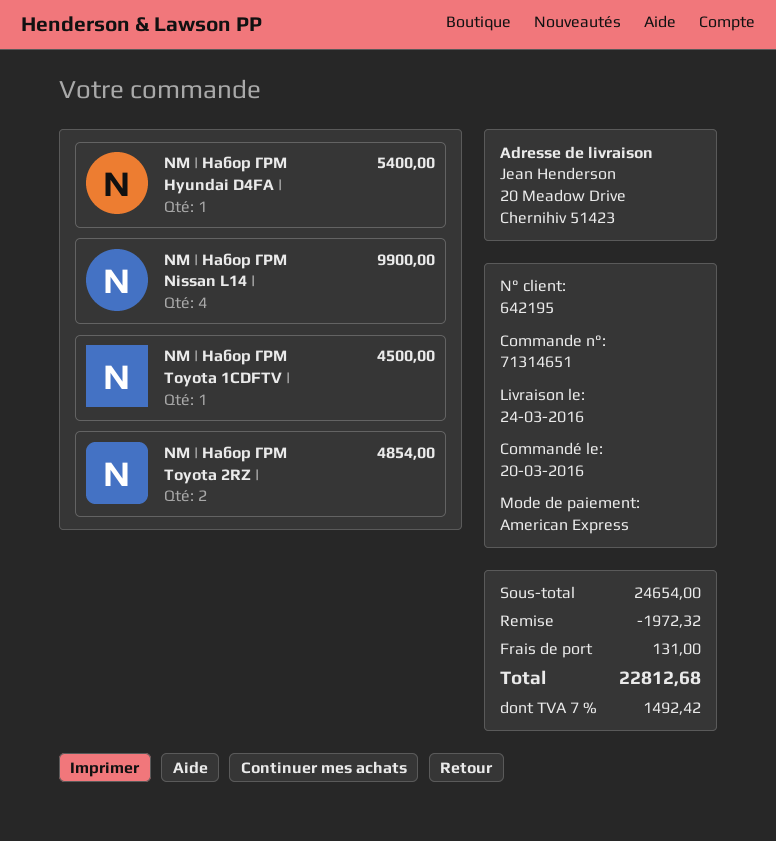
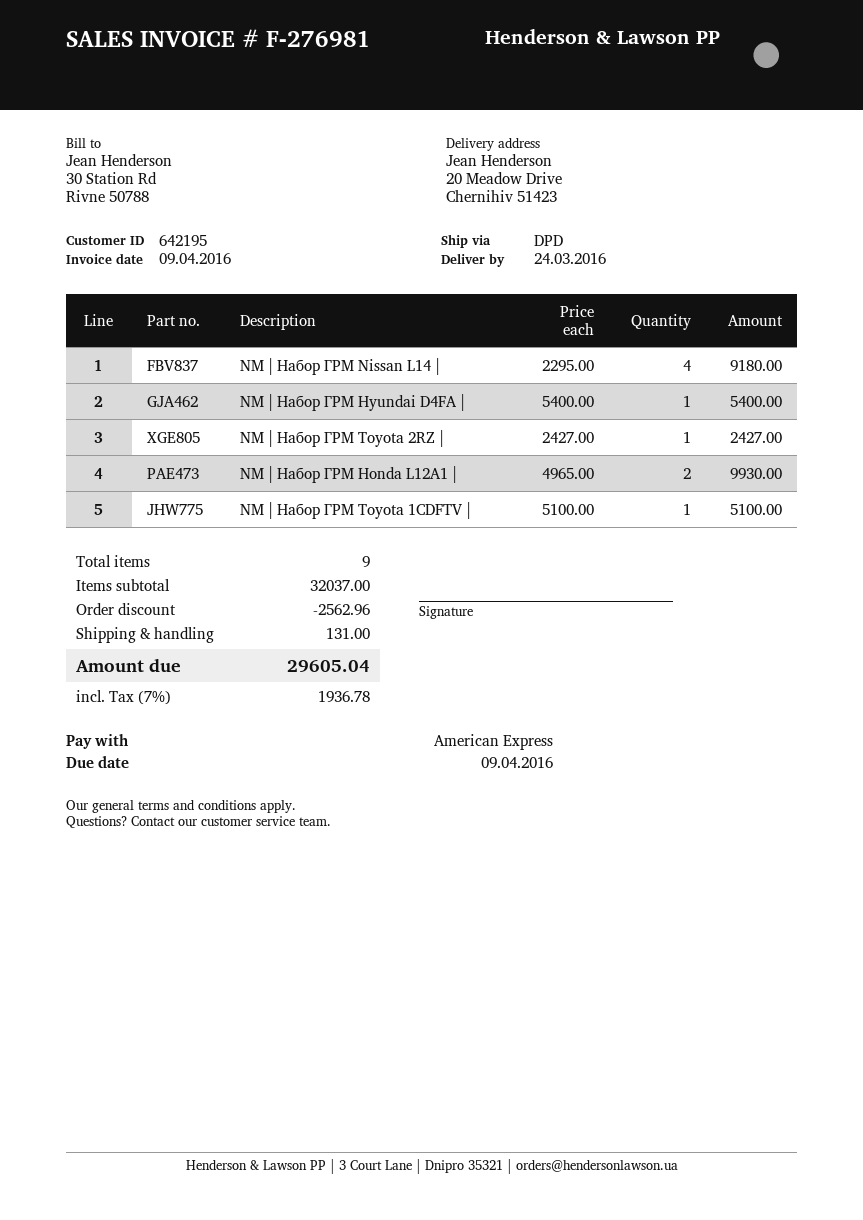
NM | Набор ГРМ Nissan L14 |: 4 for 9900.00 -> 4 for 9180.00
NM | Набор ГРМ Toyota 1CDFTV |: 1 for 4500.00 -> 1 for 5100.00
NM | Набор ГРМ Toyota 2RZ |: 2 for 4854.00 -> 1 for 2427.00
NM | Набор ГРМ Honda L12A1 |: none -> 2 for 9930.00
subtotal: 24654.00 -> 32037.00
discount: 1972.32 -> 2562.96
tax: 7% = 1492.42 -> 7% = 1936.78
total: 22812.68 -> 29605.04

